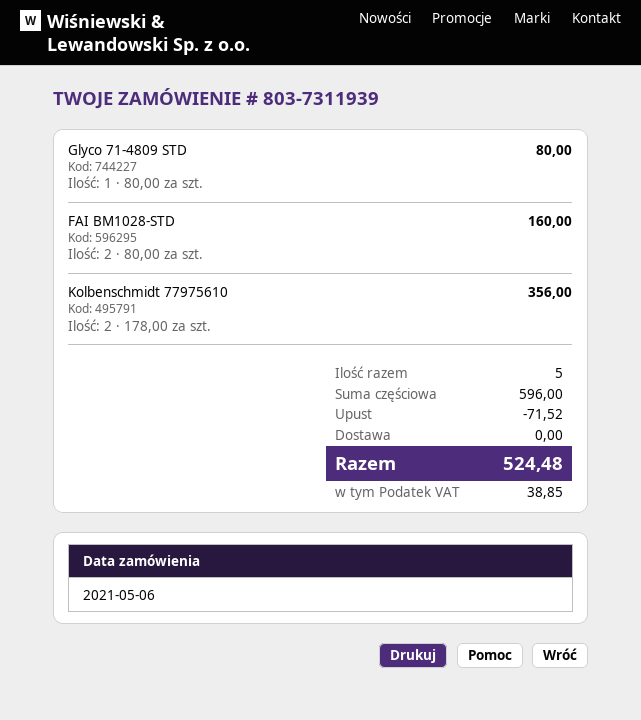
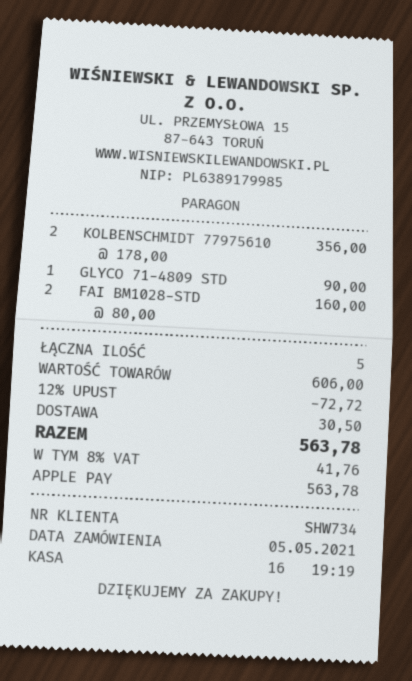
order date: 2021-05-06 -> 2021-05-05
Glyco 71-4809 STD: 1 x 80.00 = 80.00 -> 1 x 90.00 = 90.00
subtotal: 596.00 -> 606.00
discount: 71.52 -> 72.72
shipping: 0.00 -> 30.50
tax: 38.85 -> 41.76
total: 524.48 -> 563.78

